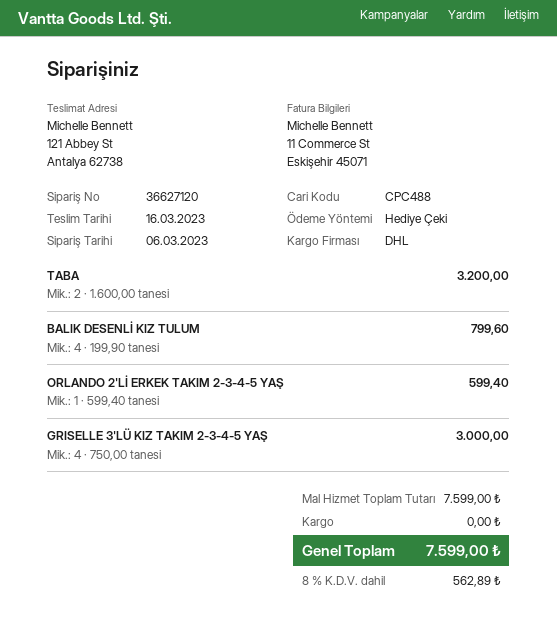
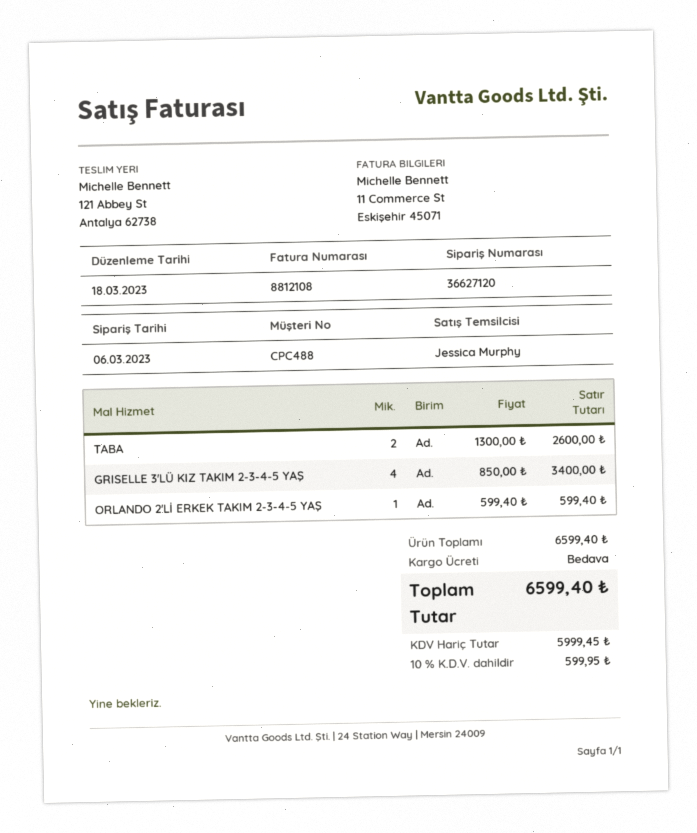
TABA: 2 x 1600.00 = 3200.00 -> 2 x 1300.00 = 2600.00
BALIK DESENLİ KIZ TULUM: 4 x 199.90 = 799.60 -> none
GRISELLE 3'LÜ KIZ TAKIM 2-3-4-5 YAŞ: 4 x 750.00 = 3000.00 -> 4 x 850.00 = 3400.00
subtotal: 7599.00 -> 6599.40
tax: 8% = 562.89 -> 10% = 599.95
total: 7599.00 -> 6599.40

